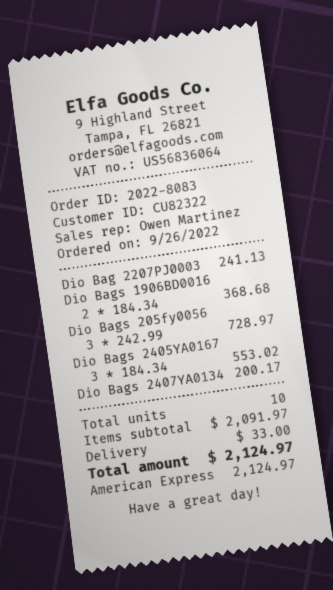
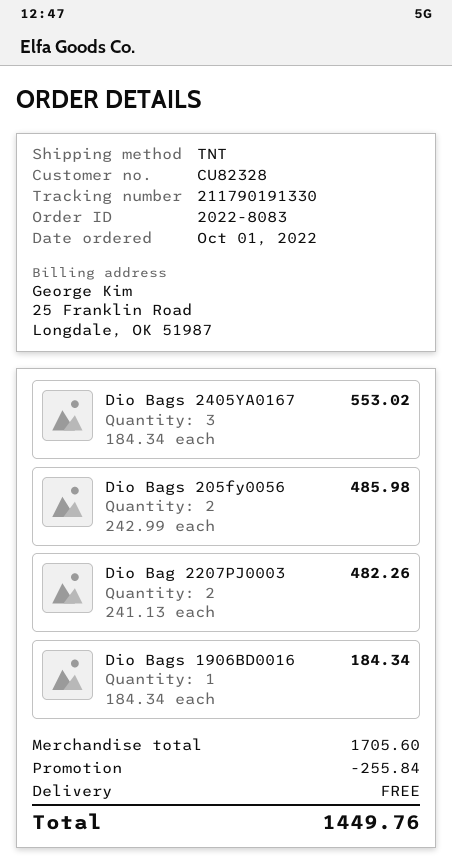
order date: 2022-09-26 -> 2022-10-01
customer number: CU82322 -> CU82328
Dio Bag 2207PJ0003: 1 x 241.13 = 241.13 -> 2 x 241.13 = 482.26
Dio Bags 1906BD0016: 2 x 184.34 = 368.68 -> 1 x 184.34 = 184.34
Dio Bags 205fy0056: 3 x 242.99 = 728.97 -> 2 x 242.99 = 485.98
Dio Bags 2407YA0134: 1 x 200.17 = 200.17 -> none
subtotal: 2091.97 -> 1705.60
discount: none -> 255.84
shipping: 33.00 -> 0.00
total: 2124.97 -> 1449.76

